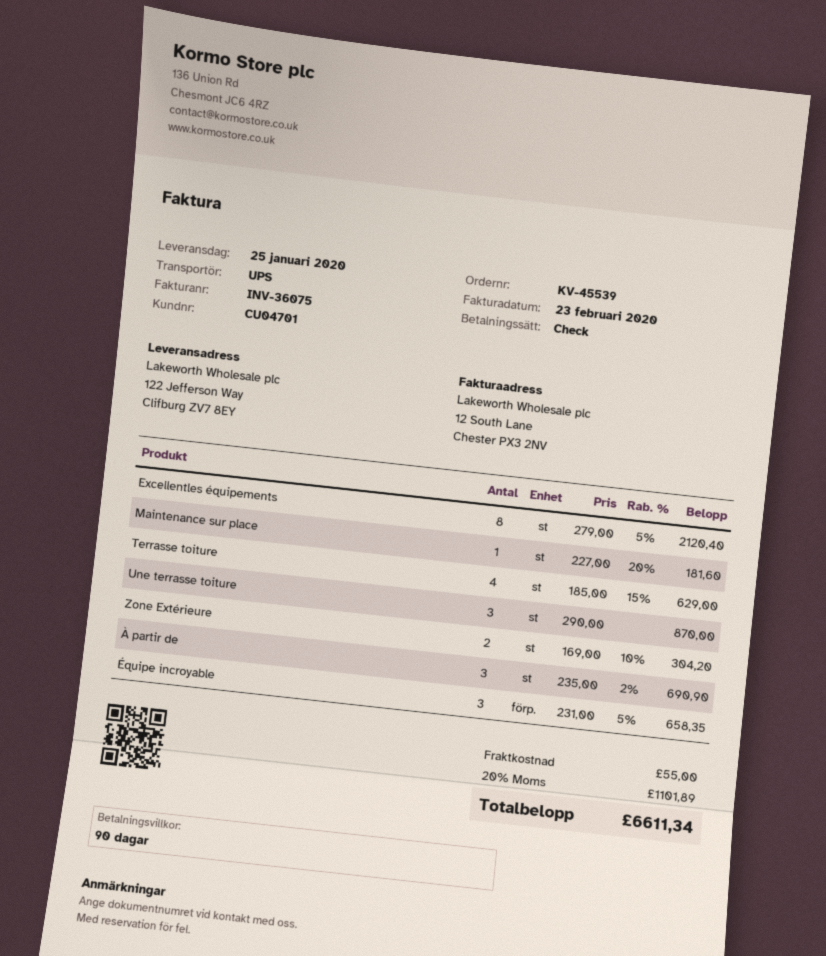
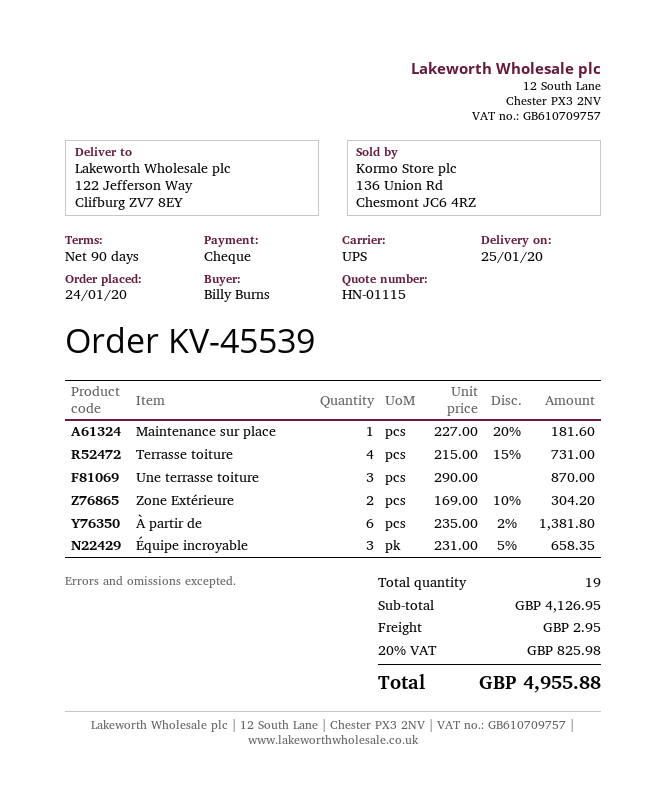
Excellentles équipements: 8 x 279.00 - 5% = 2120.40 -> none
Terrasse toiture: 4 x 185.00 - 15% = 629.00 -> 4 x 215.00 - 15% = 731.00
À partir de: 3 x 235.00 - 2% = 690.90 -> 6 x 235.00 - 2% = 1381.80
shipping: 55.00 -> 2.95
tax: 20% = 1101.89 -> 20% = 825.98
total: 6611.34 -> 4955.88

